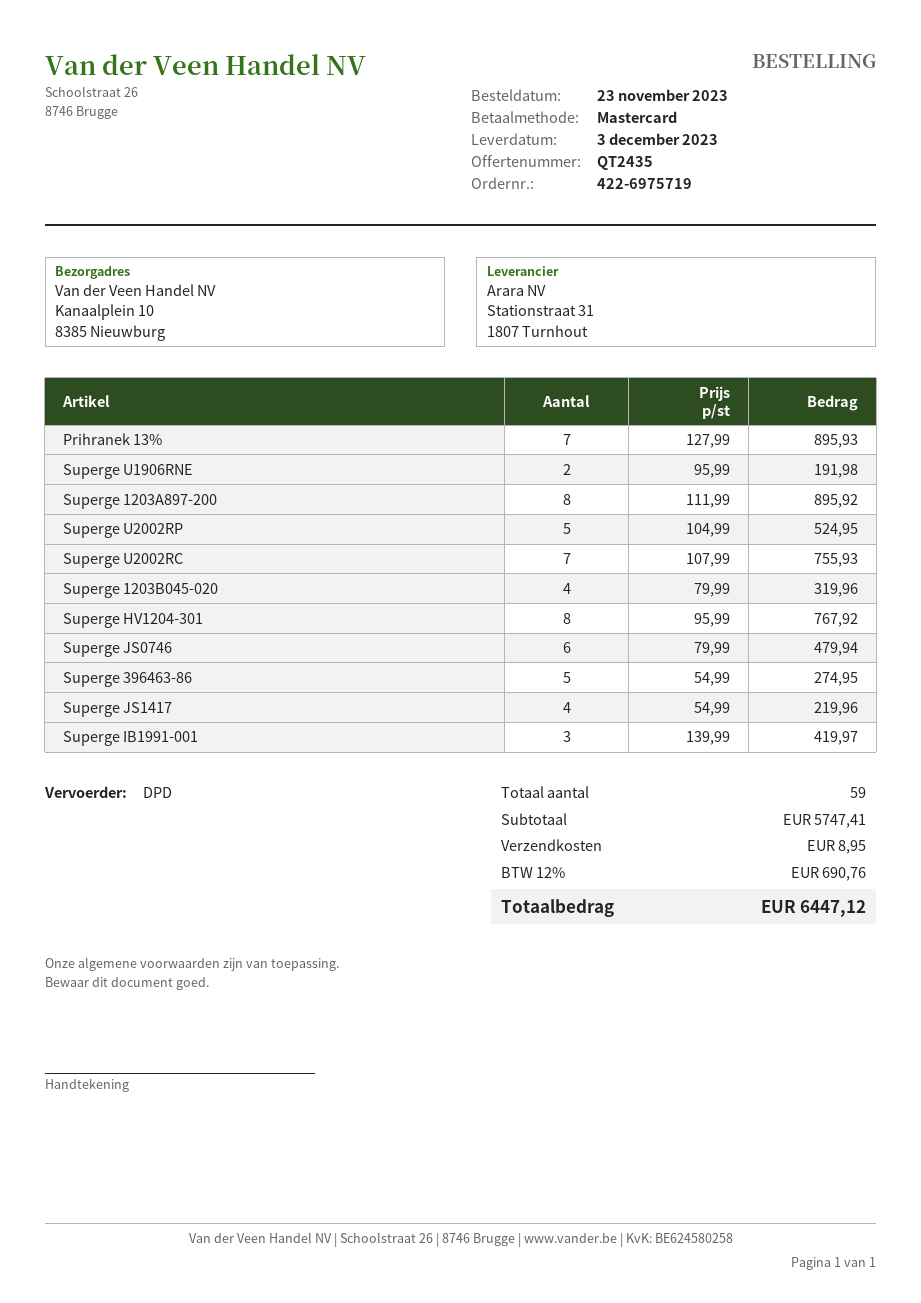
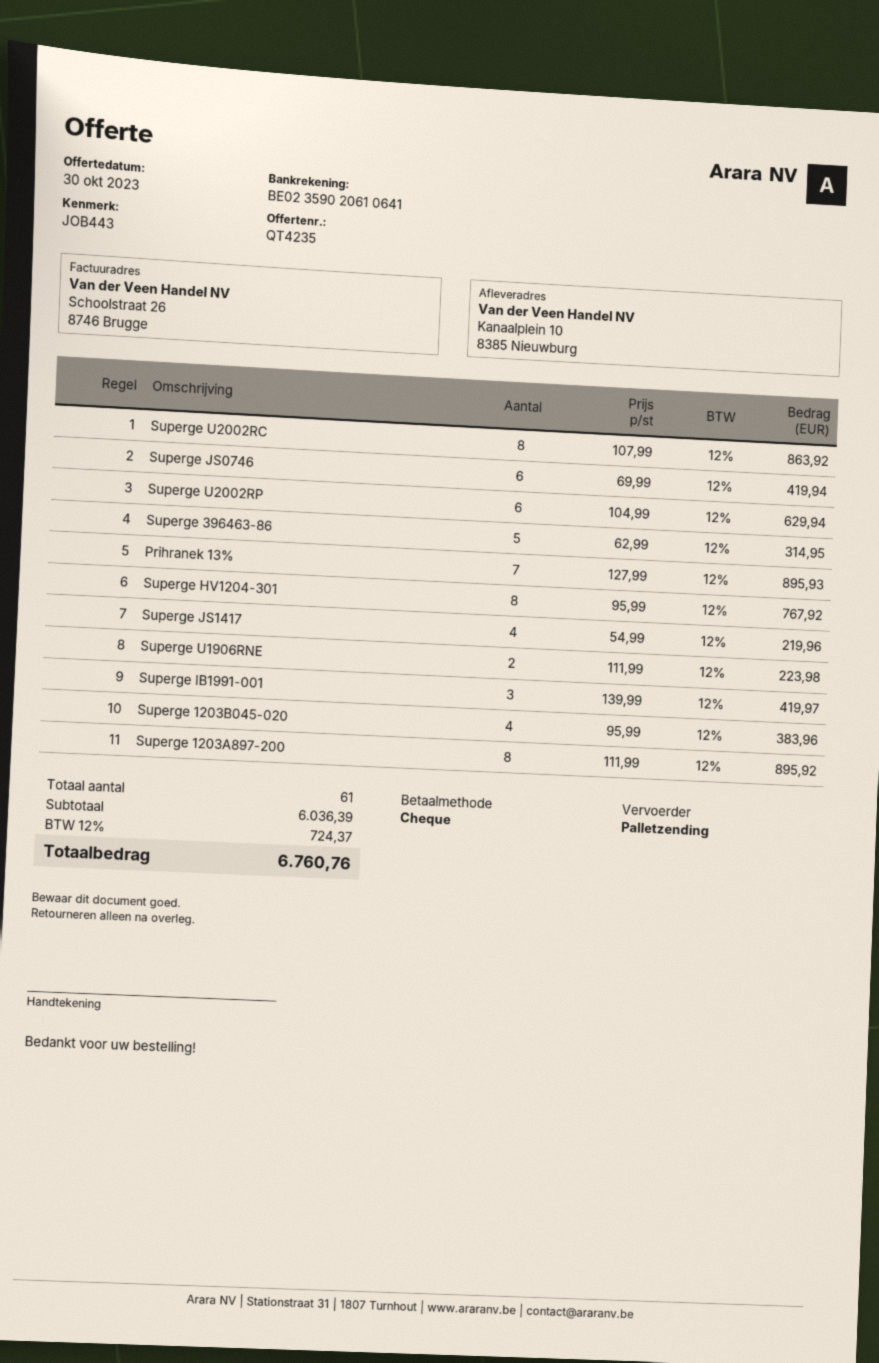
quote number: QT2435 -> QT4235
payment method: Mastercard -> cheque
shipping method: DPD -> pallet freight
Superge U1906RNE: 2 x 95.99 = 191.98 -> 2 x 111.99 = 223.98
Superge U2002RP: 5 x 104.99 = 524.95 -> 6 x 104.99 = 629.94
Superge U2002RC: 7 x 107.99 = 755.93 -> 8 x 107.99 = 863.92
Superge 1203B045-020: 4 x 79.99 = 319.96 -> 4 x 95.99 = 383.96
Superge JS0746: 6 x 79.99 = 479.94 -> 6 x 69.99 = 419.94
Superge 396463-86: 5 x 54.99 = 274.95 -> 5 x 62.99 = 314.95
total quantity: 59 -> 61
subtotal: 5747.41 -> 6036.39
shipping: 8.95 -> none
tax: 12% = 690.76 -> 12% = 724.37
total: 6447.12 -> 6760.76

